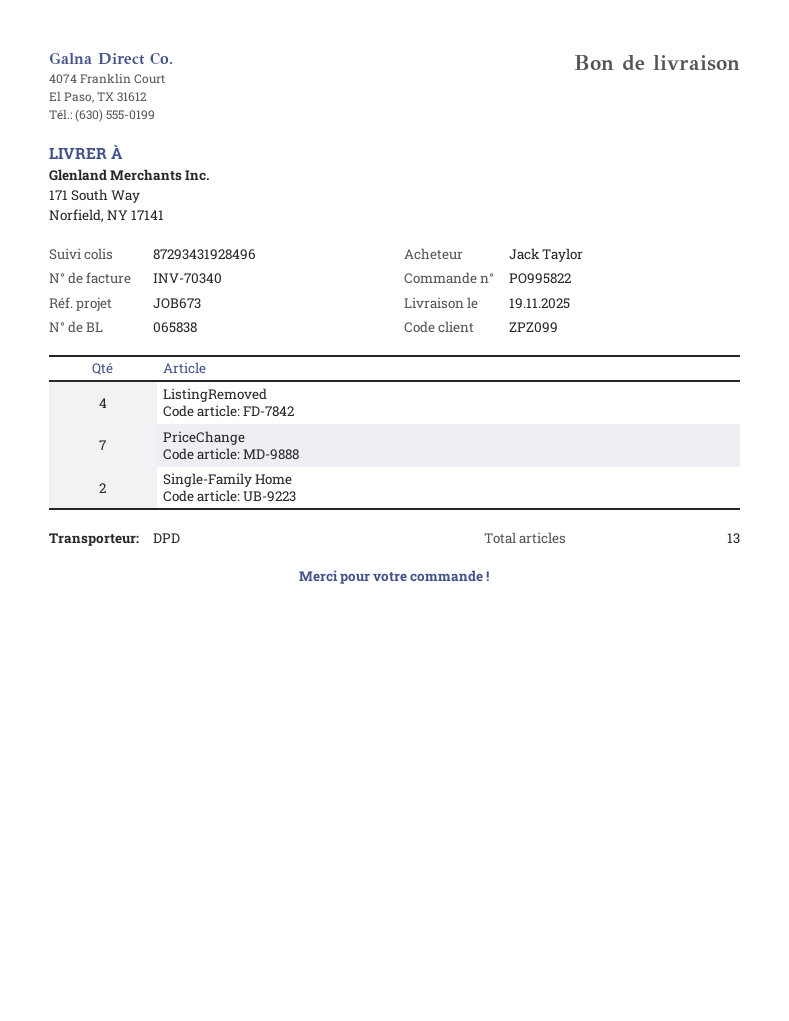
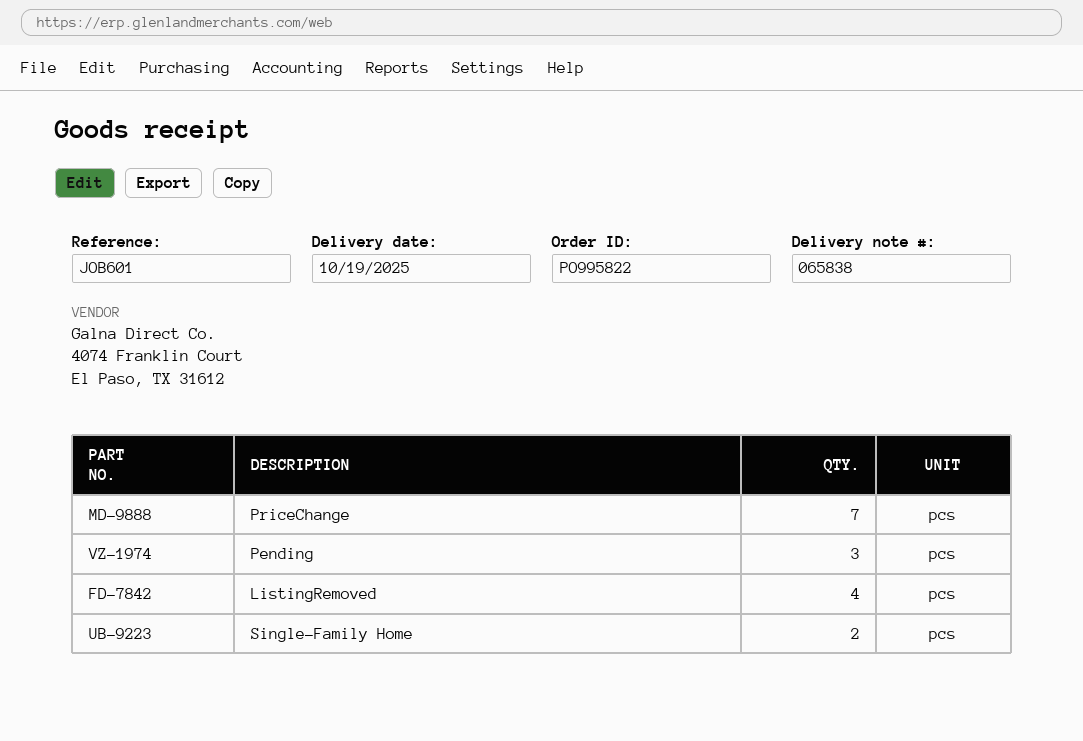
delivery date: 2025-11-19 -> 2025-10-19
reference: JOB673 -> JOB601
Pending: none -> 3

